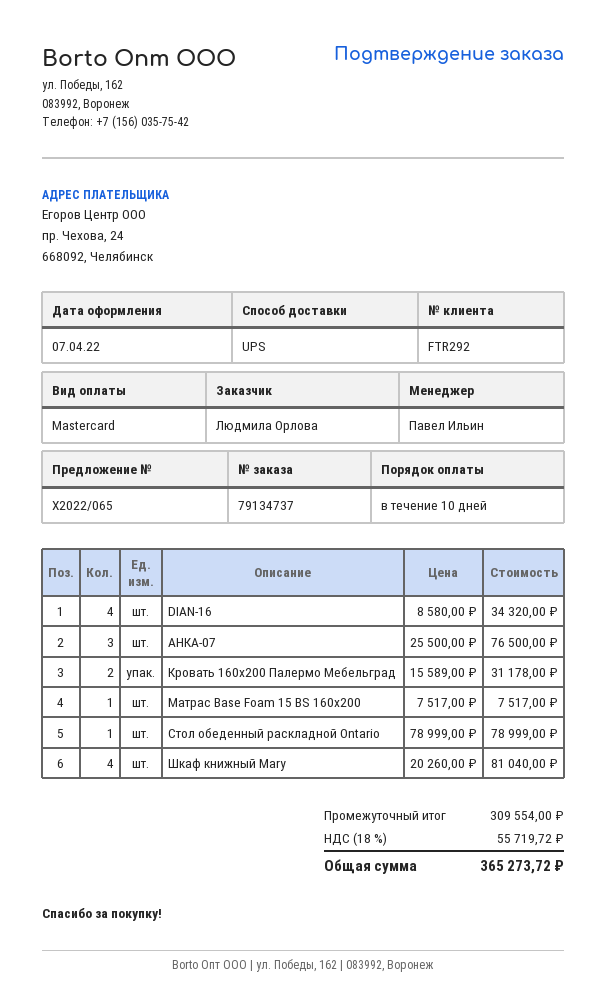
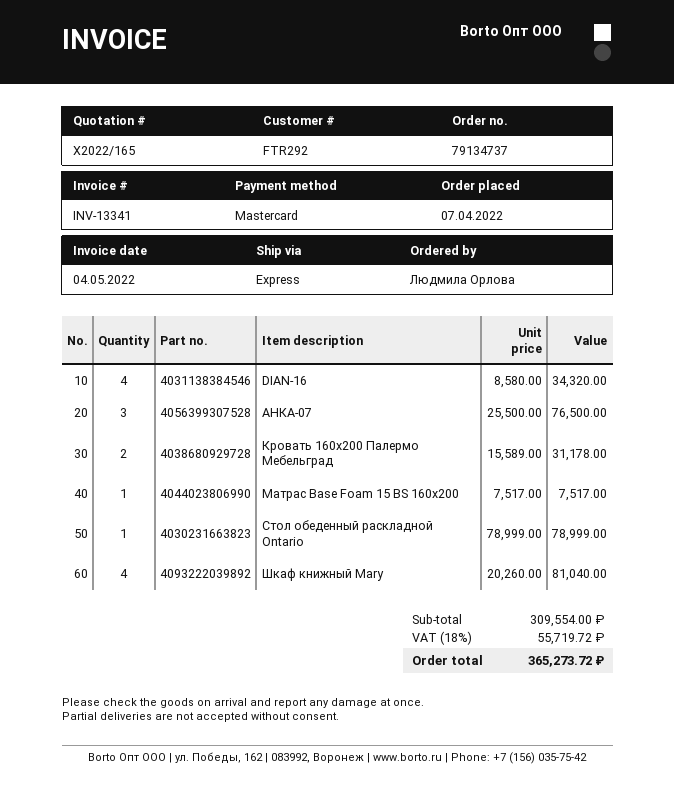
quote number: X2022/065 -> X2022/165
shipping method: UPS -> express

